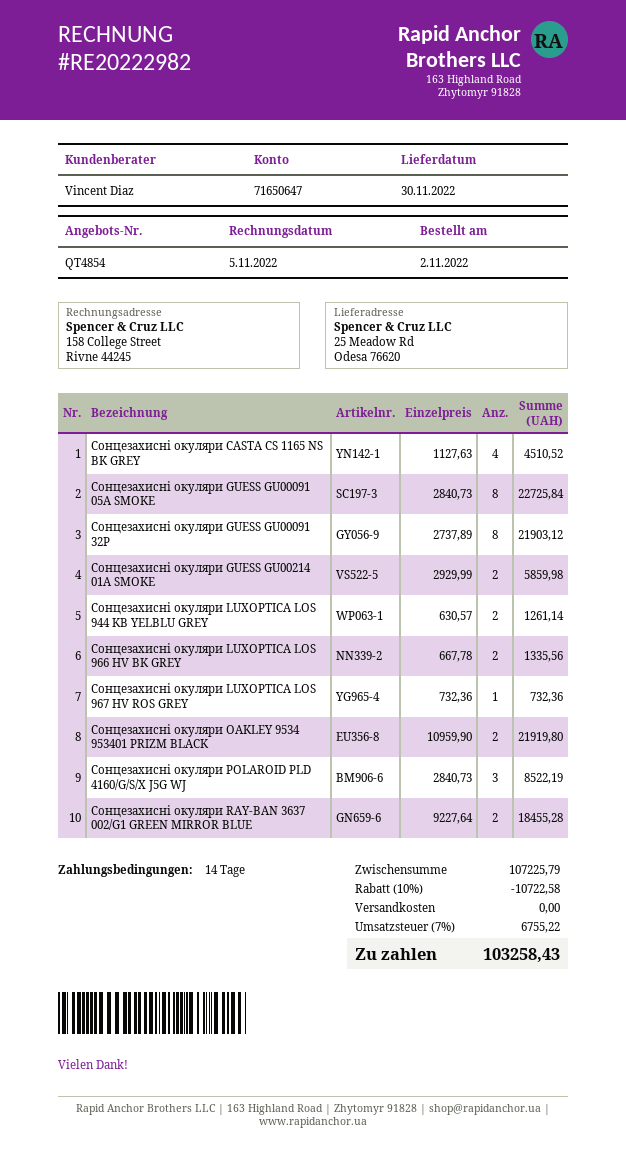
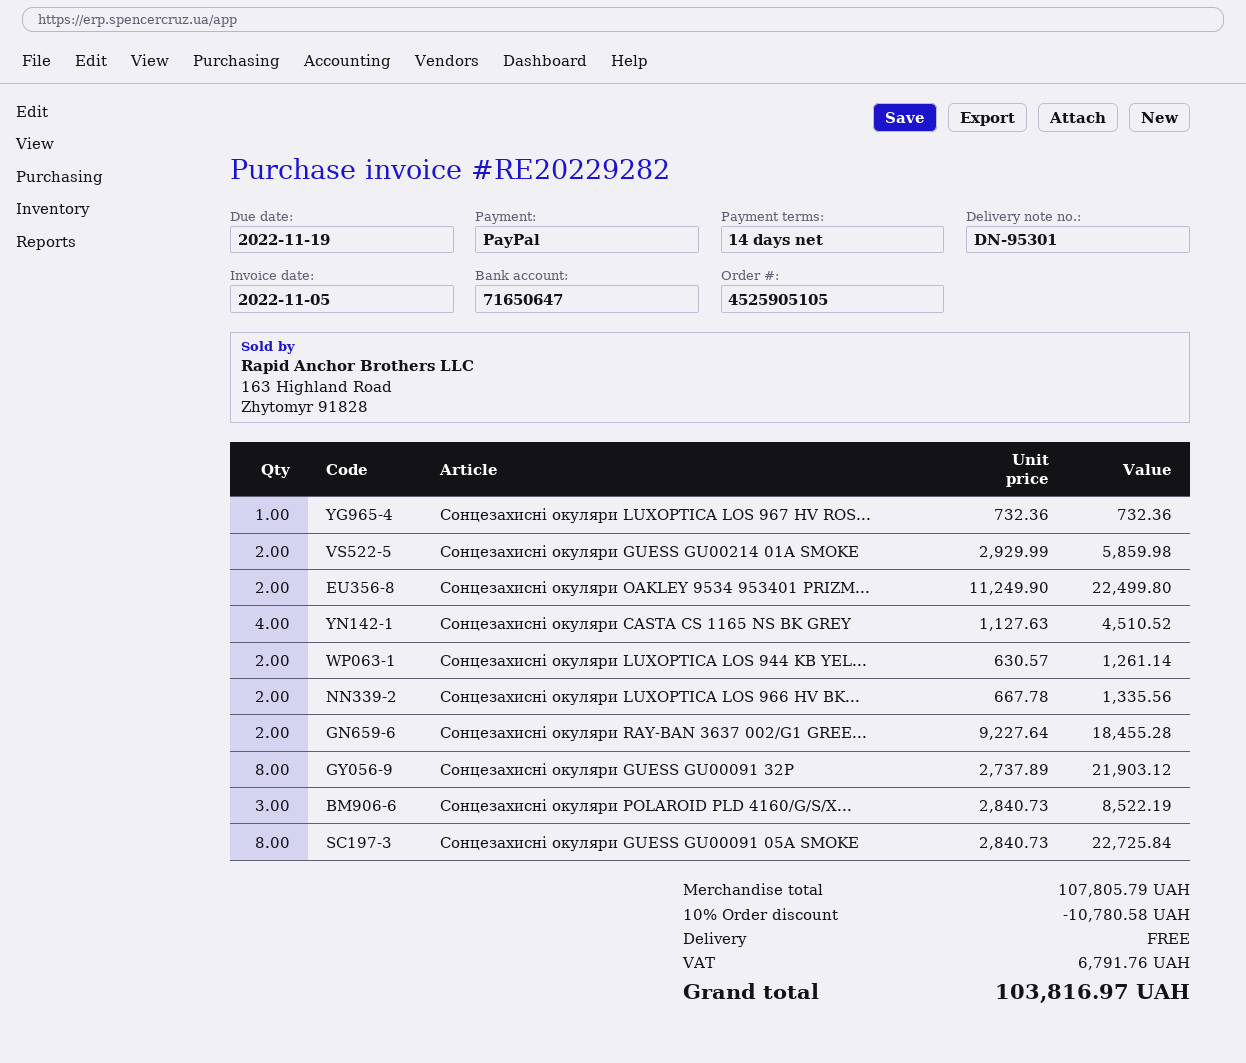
invoice number: RE20222982 -> RE20229282
Сонцезахисні окуляри OAKLEY 9534 953401 PRIZM BLACK: 2 x 10959.90 = 21919.80 -> 2 x 11249.90 = 22499.80
subtotal: 107225.79 -> 107805.79
discount: 10% = 10722.58 -> 10% = 10780.58
tax: 6755.22 -> 6791.76
total: 103258.43 -> 103816.97

